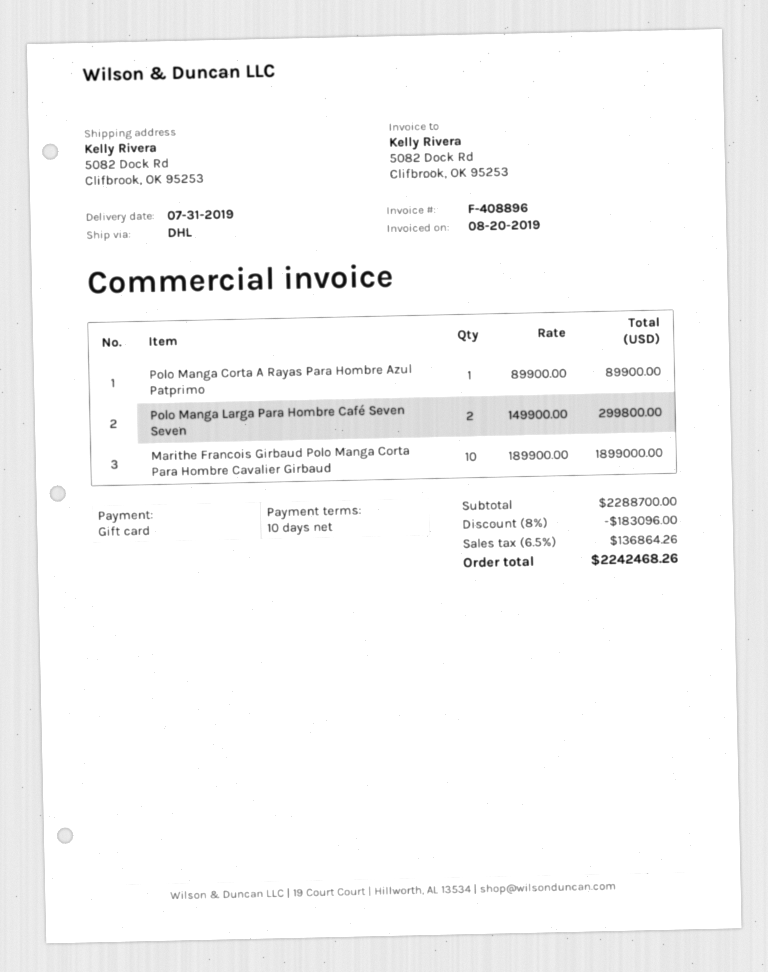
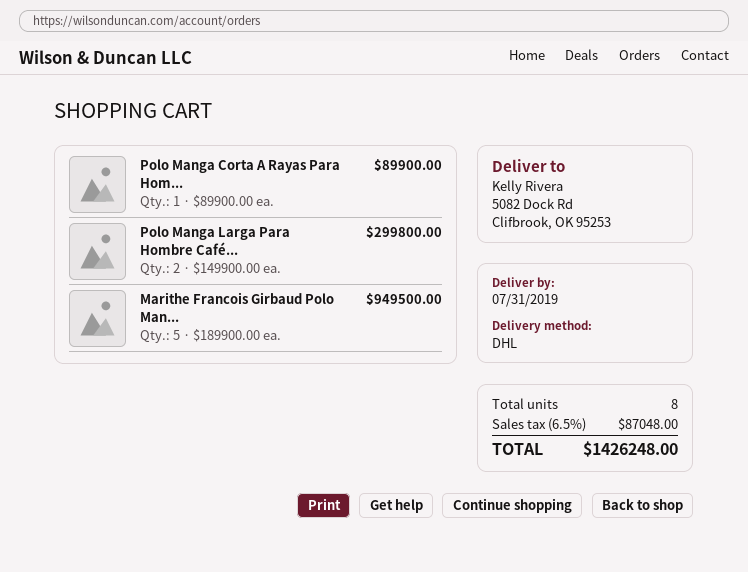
Marithe Francois Girbaud Polo Manga Corta Para Hombre Cavalier Girbaud: 10 x 189900.00 = 1899000.00 -> 5 x 189900.00 = 949500.00
discount: 8% = 183096.00 -> none
tax: 6.5% = 136864.26 -> 6.5% = 87048.00
total: 2242468.26 -> 1426248.00

